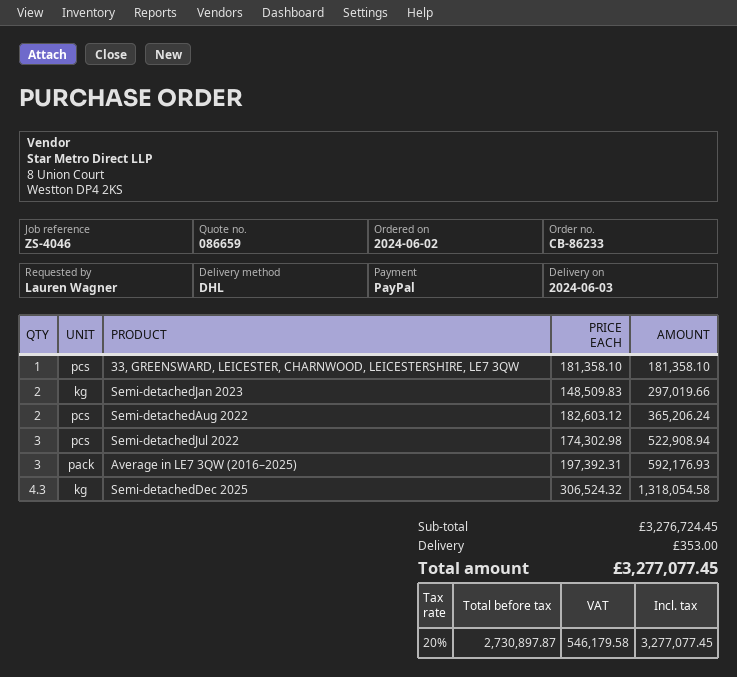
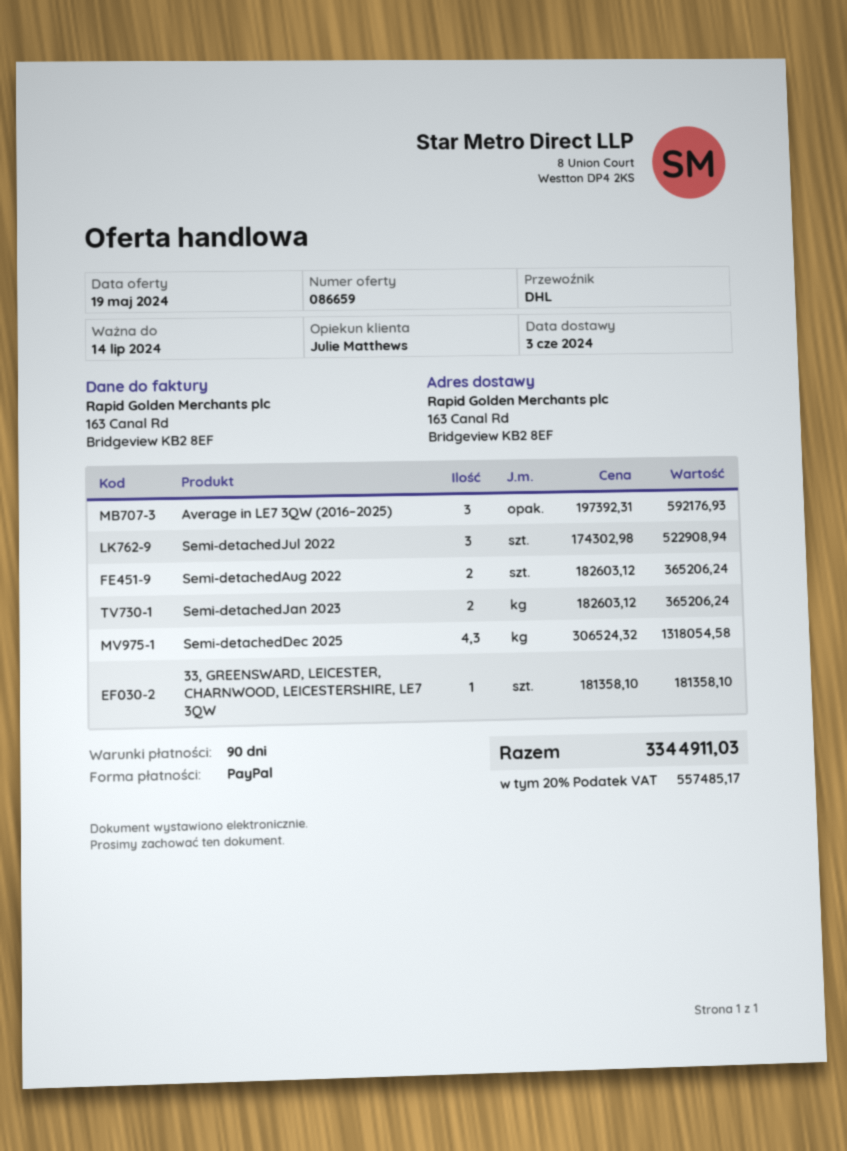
Semi-detachedJan 2023: 2 x 148509.83 = 297019.66 -> 2 x 182603.12 = 365206.24
shipping: 353.00 -> none
tax: 20% = 546179.58 -> 20% = 557485.17
total: 3277077.45 -> 3344911.03

